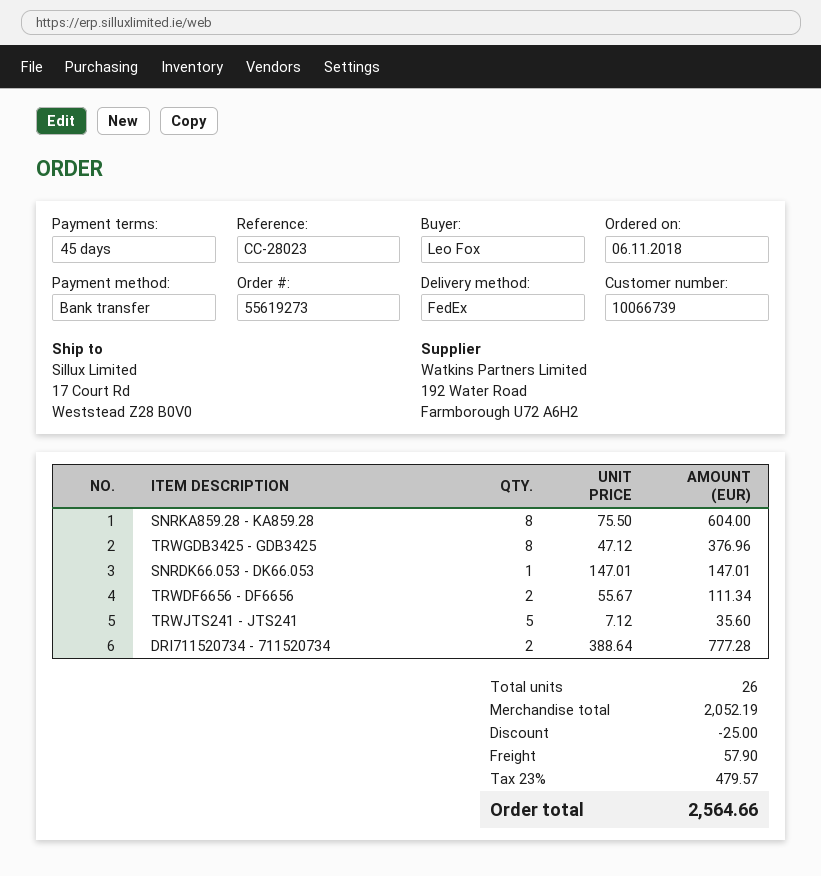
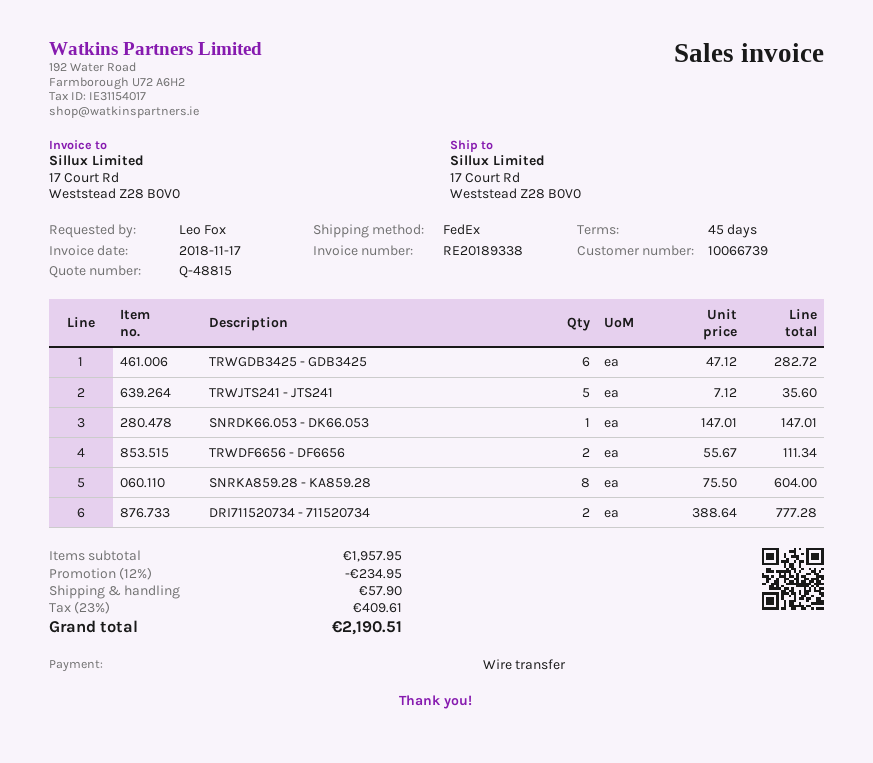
TRWGDB3425 - GDB3425: 8 x 47.12 = 376.96 -> 6 x 47.12 = 282.72
subtotal: 2052.19 -> 1957.95
discount: 25.00 -> 234.95
tax: 23% = 479.57 -> 23% = 409.61
total: 2564.66 -> 2190.51

